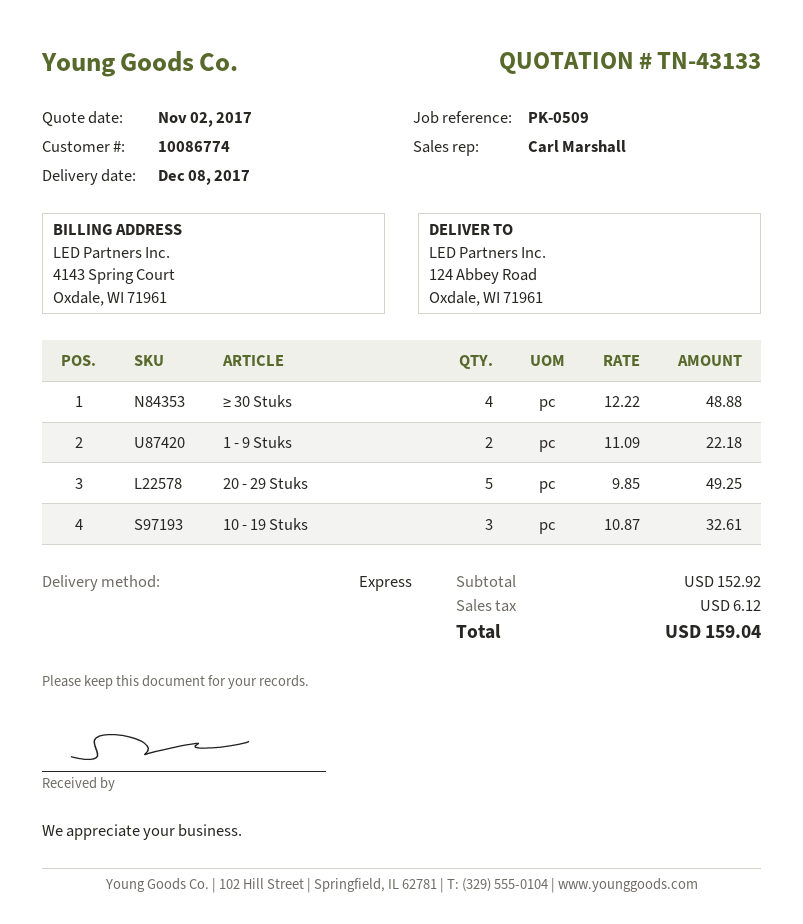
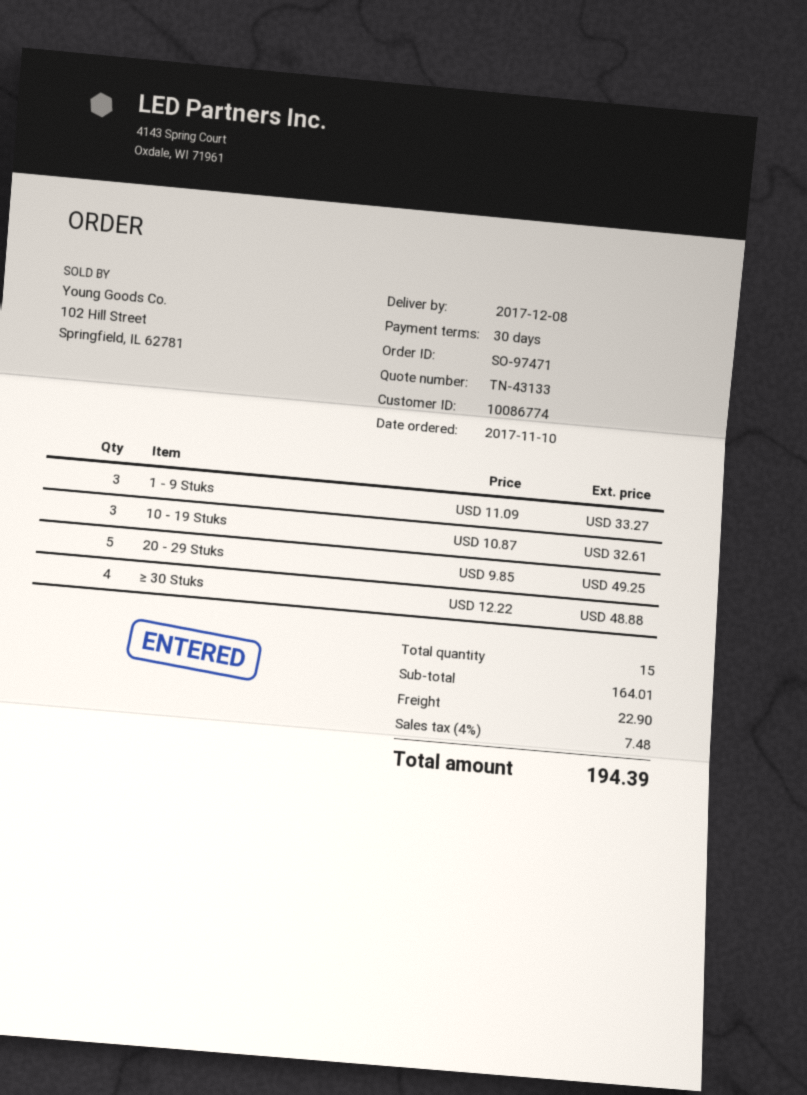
1 - 9 Stuks: 2 x 11.09 = 22.18 -> 3 x 11.09 = 33.27
subtotal: 152.92 -> 164.01
shipping: none -> 22.90
tax: 6.12 -> 7.48
total: 159.04 -> 194.39

